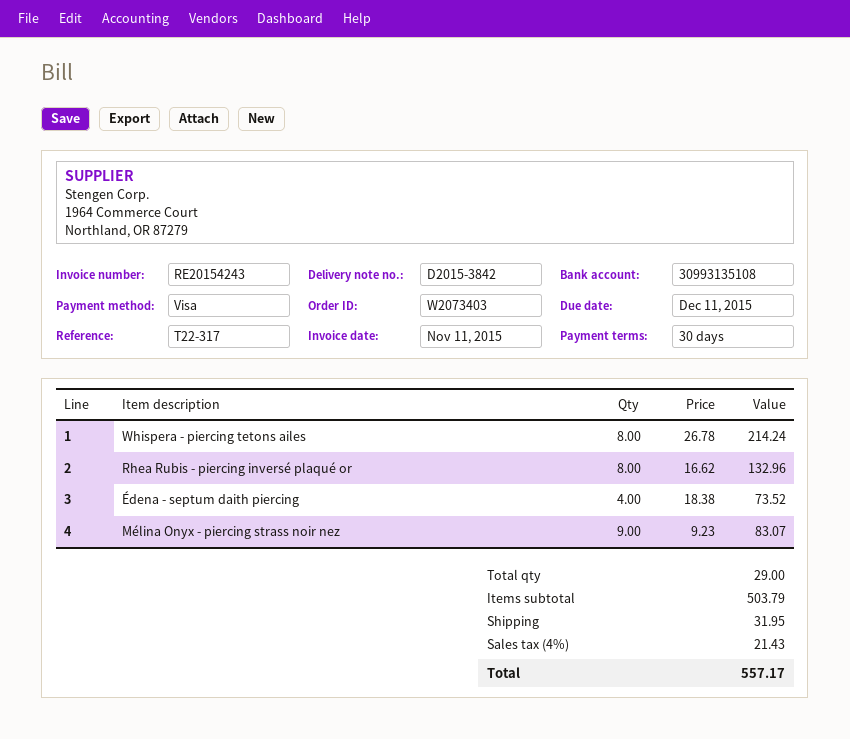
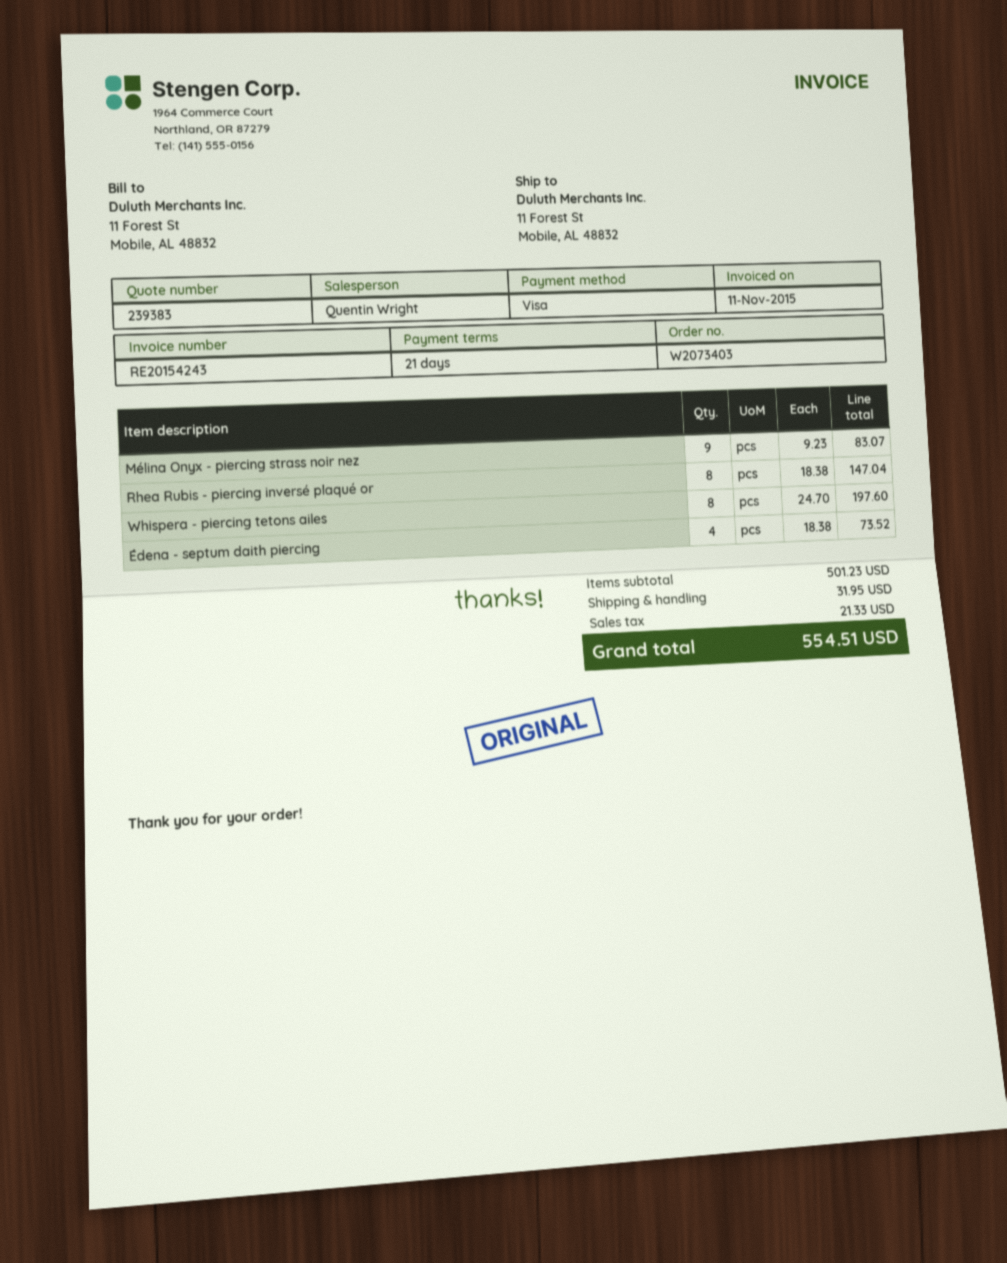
payment terms: 30 days -> 21 days
Whispera - piercing tetons ailes: 8 x 26.78 = 214.24 -> 8 x 24.70 = 197.60
Rhea Rubis - piercing inversé plaqué or: 8 x 16.62 = 132.96 -> 8 x 18.38 = 147.04
subtotal: 503.79 -> 501.23
tax: 21.43 -> 21.33
total: 557.17 -> 554.51

